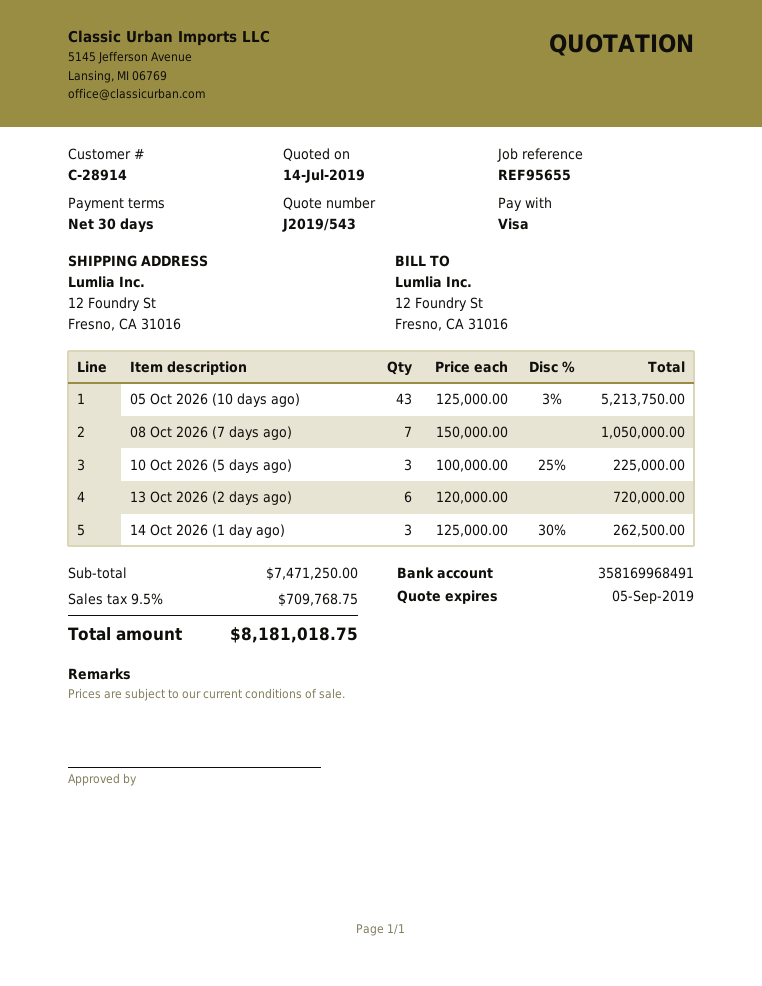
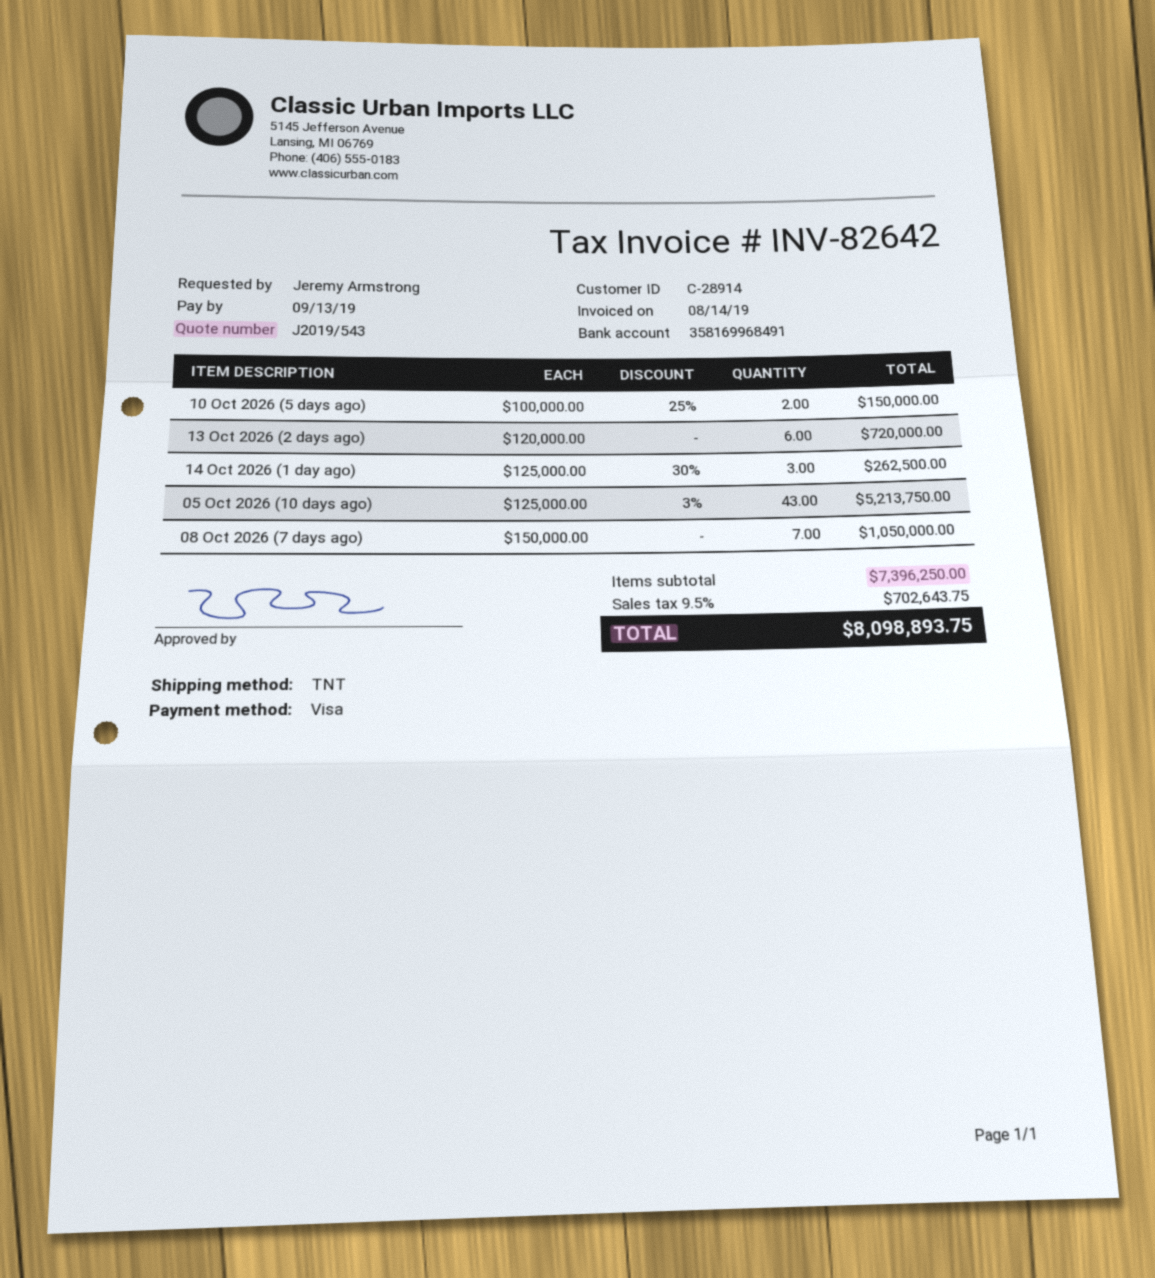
10 Oct 2026 (5 days ago): 3 x 100000.00 - 25% = 225000.00 -> 2 x 100000.00 - 25% = 150000.00
subtotal: 7471250.00 -> 7396250.00
tax: 9.5% = 709768.75 -> 9.5% = 702643.75
total: 8181018.75 -> 8098893.75

